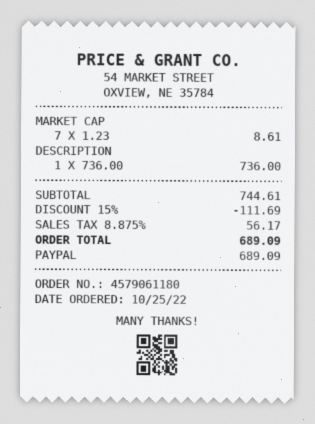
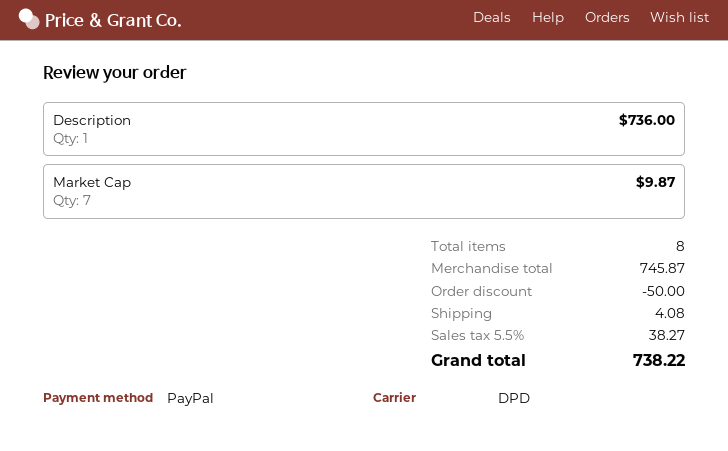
MARKET CAP: 7 for 8.61 -> 7 for 9.87
subtotal: 744.61 -> 745.87
discount: 111.69 -> 50.00
shipping: none -> 4.08
tax: 8.875% = 56.17 -> 5.5% = 38.27
total: 689.09 -> 738.22

